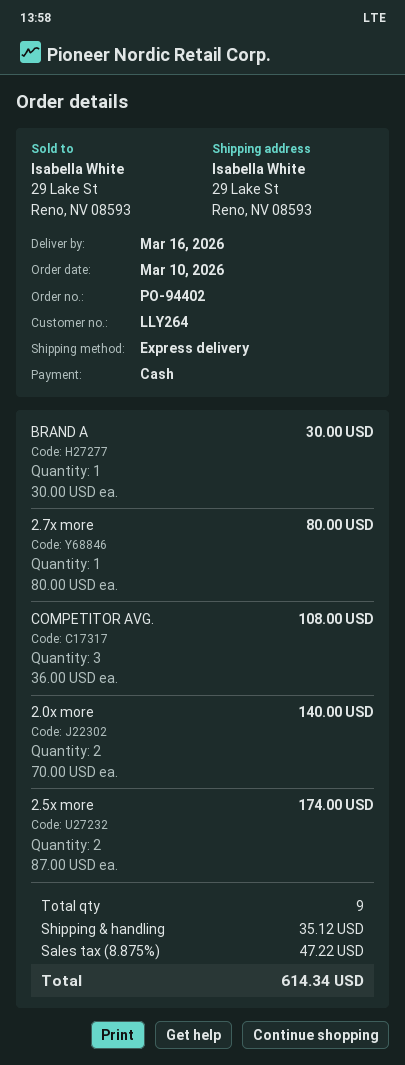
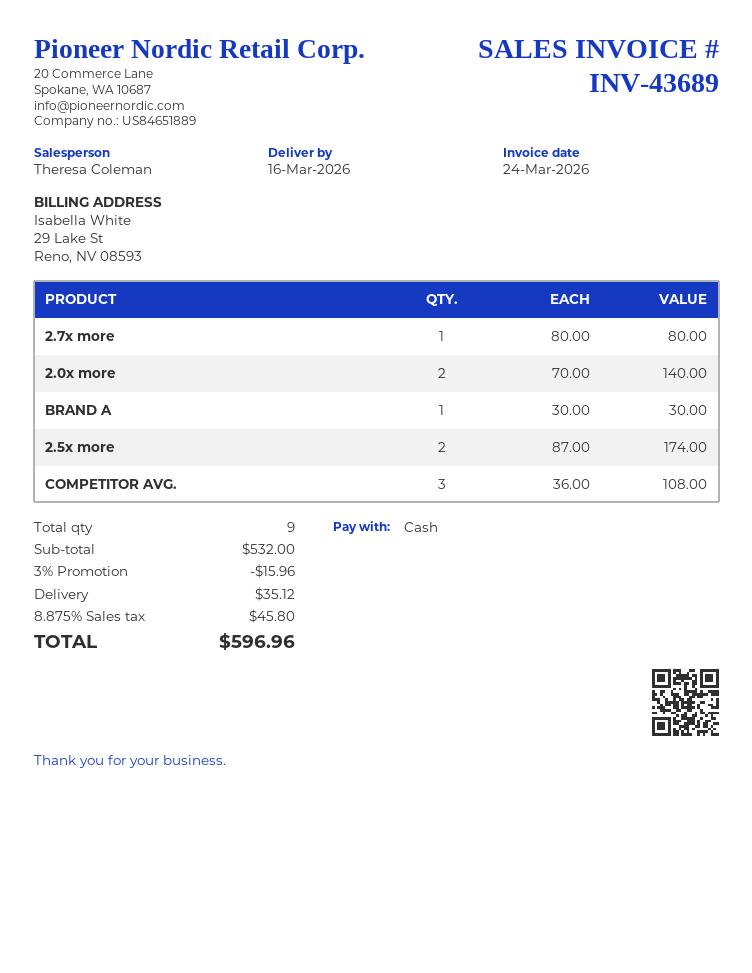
discount: none -> 3% = 15.96
tax: 8.875% = 47.22 -> 8.875% = 45.80
total: 614.34 -> 596.96

